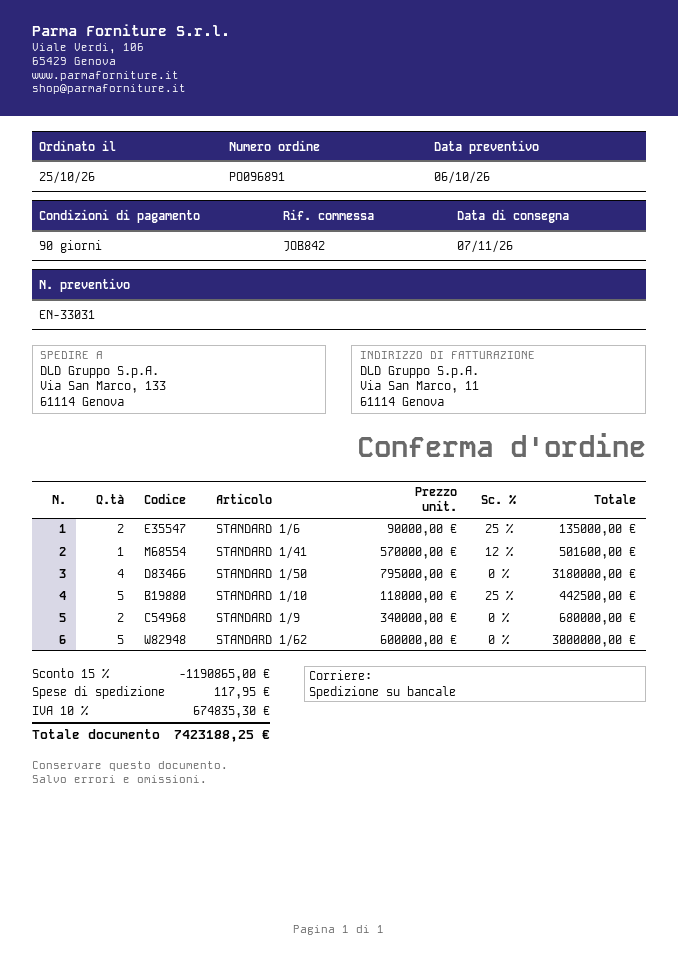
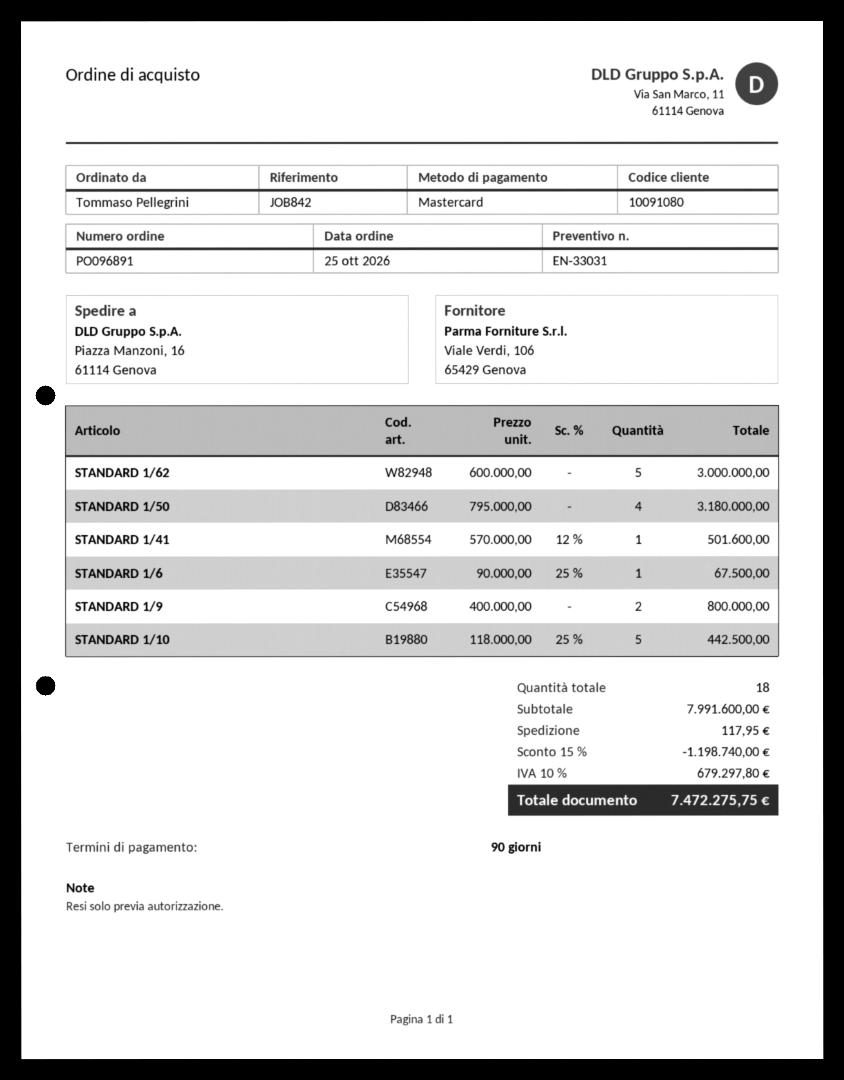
ship to: Via San Marco, 133, 61114 Genova -> Piazza Manzoni, 16, 61114 Genova
STANDARD 1/6: 2 x 90000.00 - 25% = 135000.00 -> 1 x 90000.00 - 25% = 67500.00
STANDARD 1/9: 2 x 340000.00 = 680000.00 -> 2 x 400000.00 = 800000.00
discount: 15% = 1190865.00 -> 15% = 1198740.00
tax: 10% = 674835.30 -> 10% = 679297.80
total: 7423188.25 -> 7472275.75

